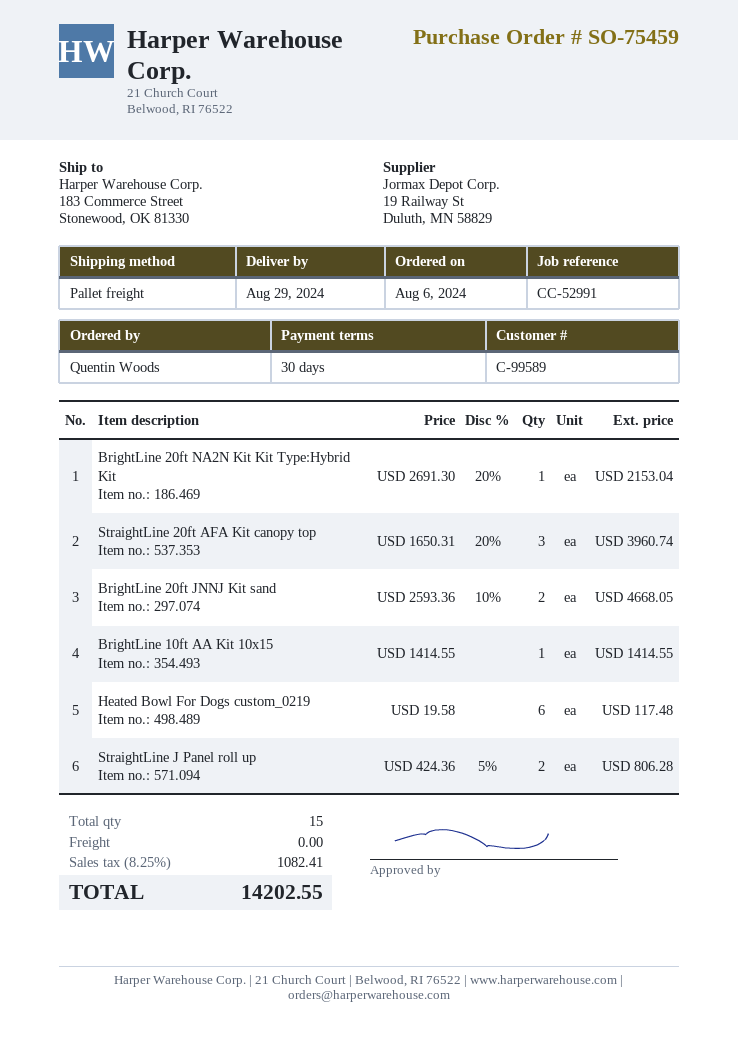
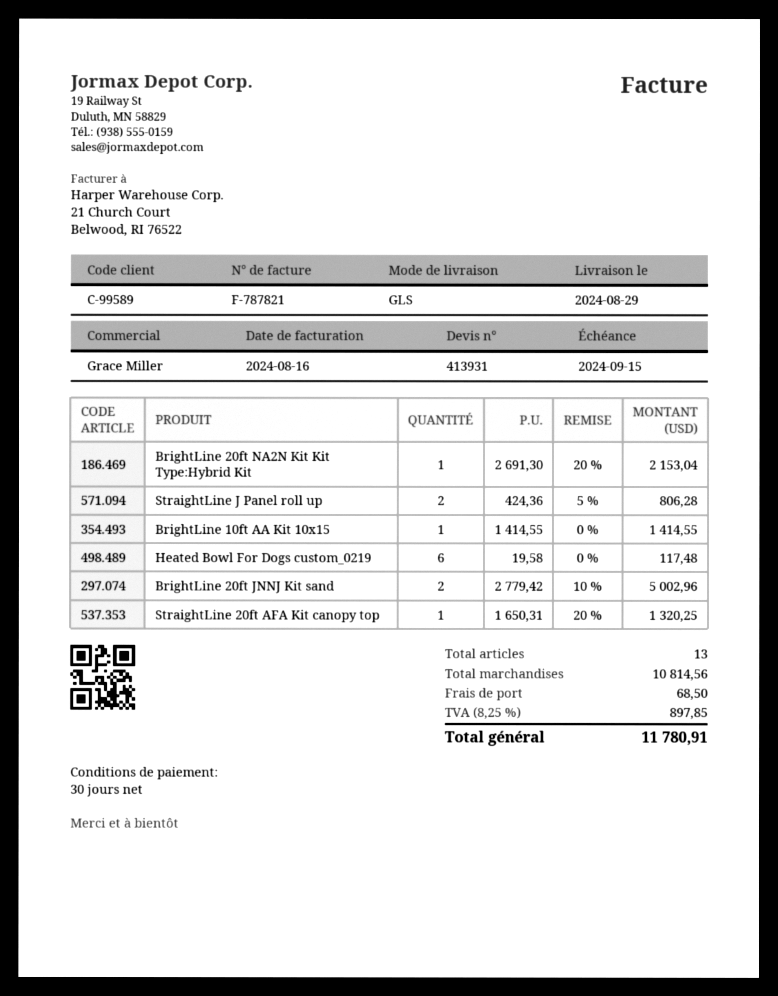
shipping method: pallet freight -> GLS
StraightLine 20ft AFA Kit canopy top: 3 x 1650.31 - 20% = 3960.74 -> 1 x 1650.31 - 20% = 1320.25
BrightLine 20ft JNNJ Kit sand: 2 x 2593.36 - 10% = 4668.05 -> 2 x 2779.42 - 10% = 5002.96
total quantity: 15 -> 13
shipping: 0.00 -> 68.50
tax: 8.25% = 1082.41 -> 8.25% = 897.85
total: 14202.55 -> 11780.91

